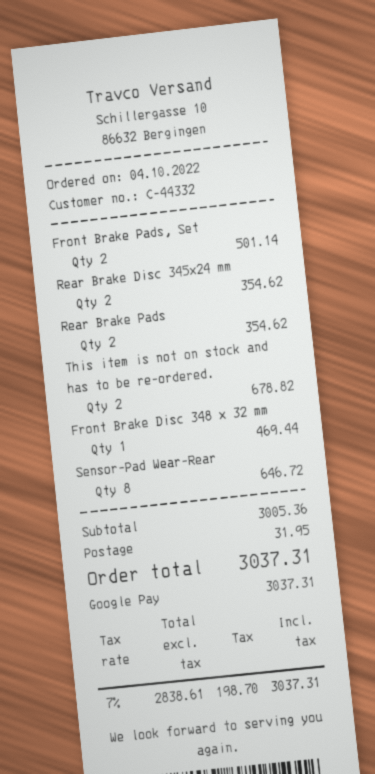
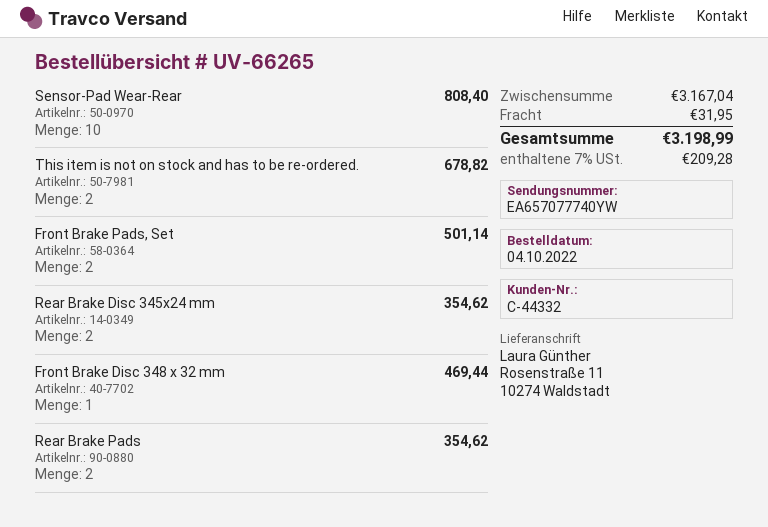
Sensor-Pad Wear-Rear: 8 for 646.72 -> 10 for 808.40
subtotal: 3005.36 -> 3167.04
tax: 7% = 198.70 -> 7% = 209.28
total: 3037.31 -> 3198.99

